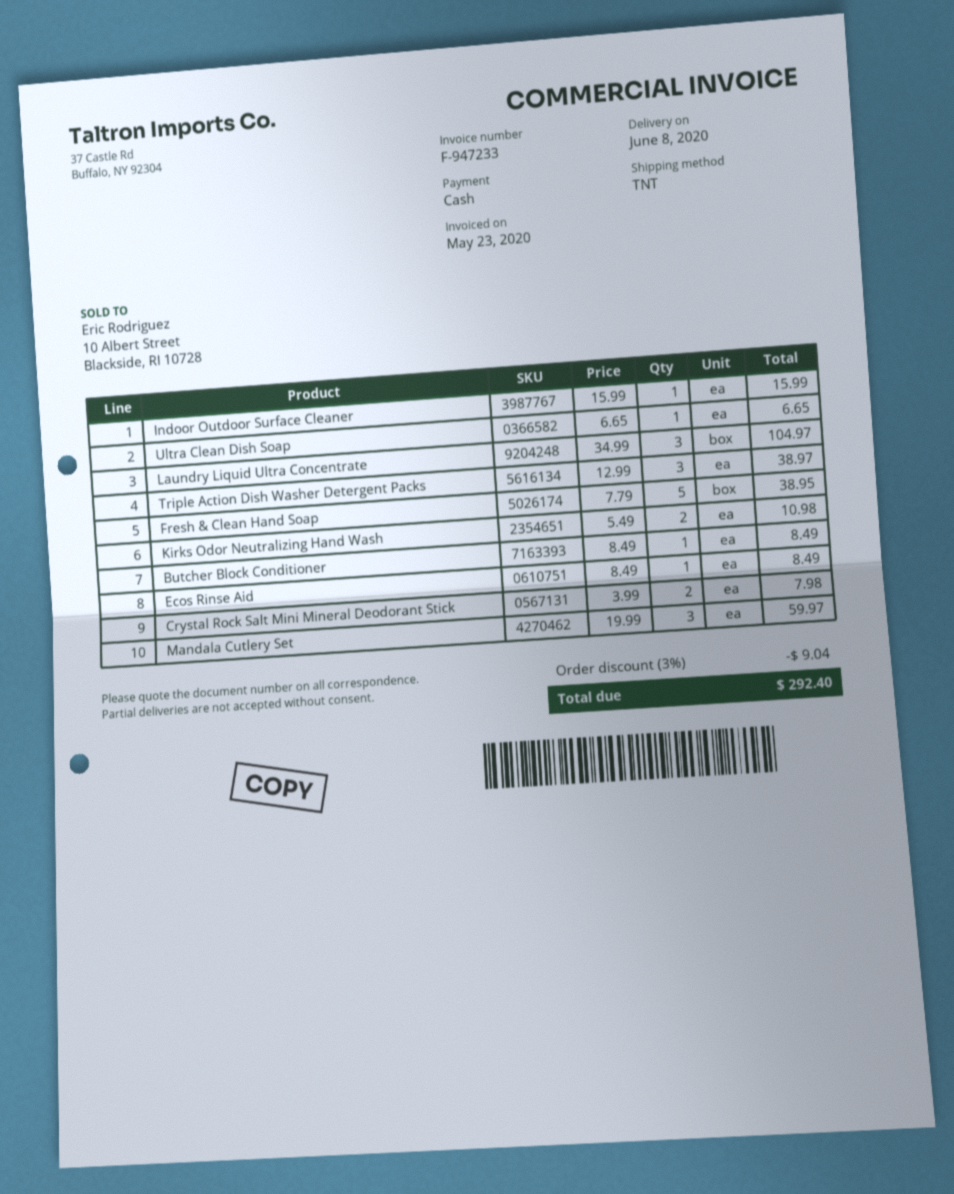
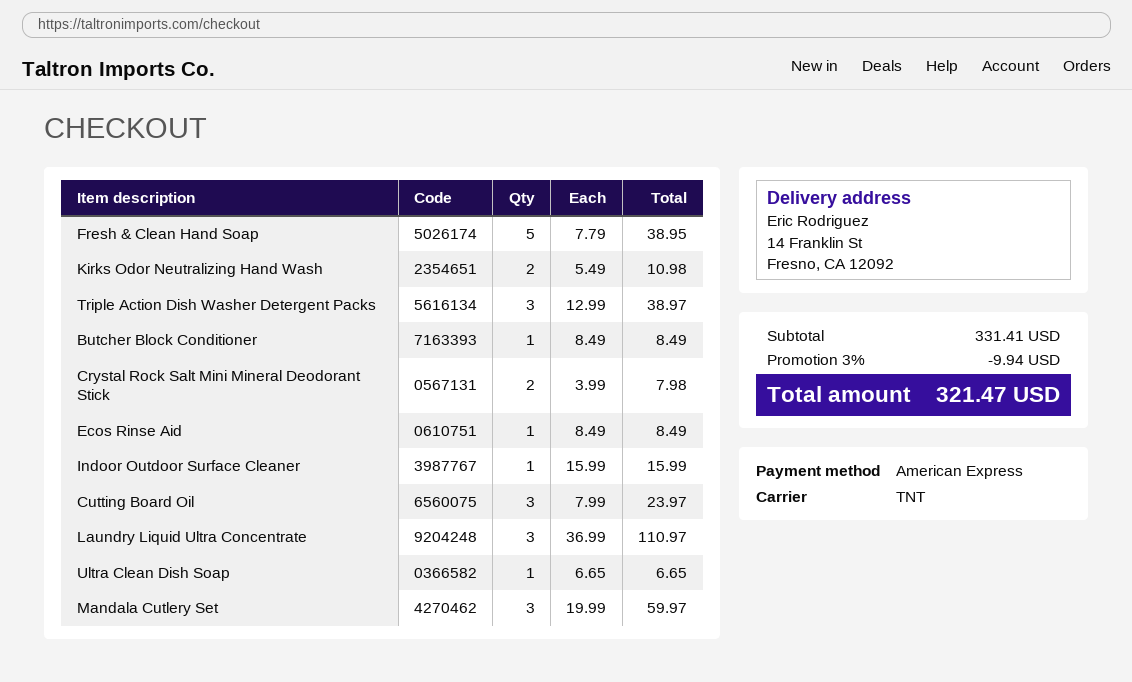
payment method: cash -> American Express
Laundry Liquid Ultra Concentrate: 3 x 34.99 = 104.97 -> 3 x 36.99 = 110.97
Cutting Board Oil: none -> 3 x 7.99 = 23.97
discount: 3% = 9.04 -> 3% = 9.94
total: 292.40 -> 321.47

